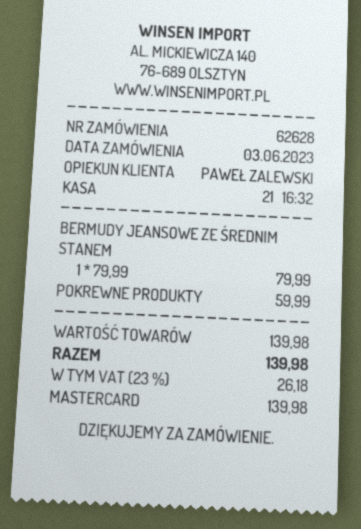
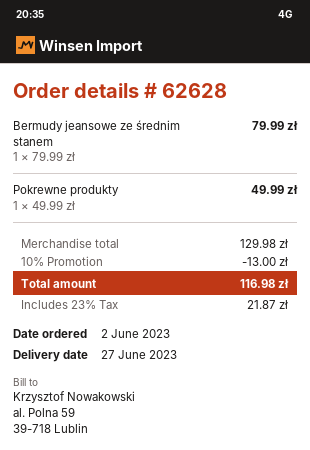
order date: 2023-06-03 -> 2023-06-02
POKREWNE PRODUKTY: 1 x 59.99 = 59.99 -> 1 x 49.99 = 49.99
subtotal: 139.98 -> 129.98
discount: none -> 10% = 13.00
tax: 23% = 26.18 -> 23% = 21.87
total: 139.98 -> 116.98

